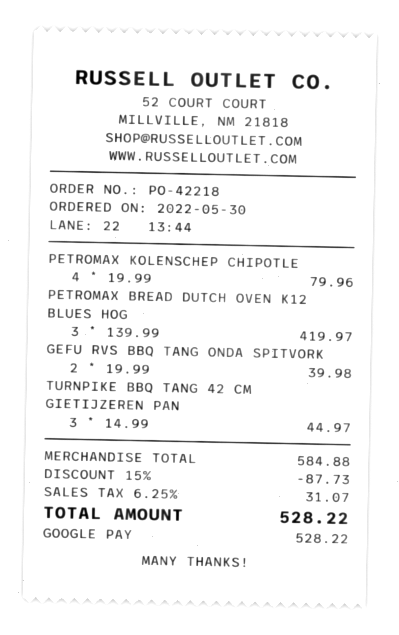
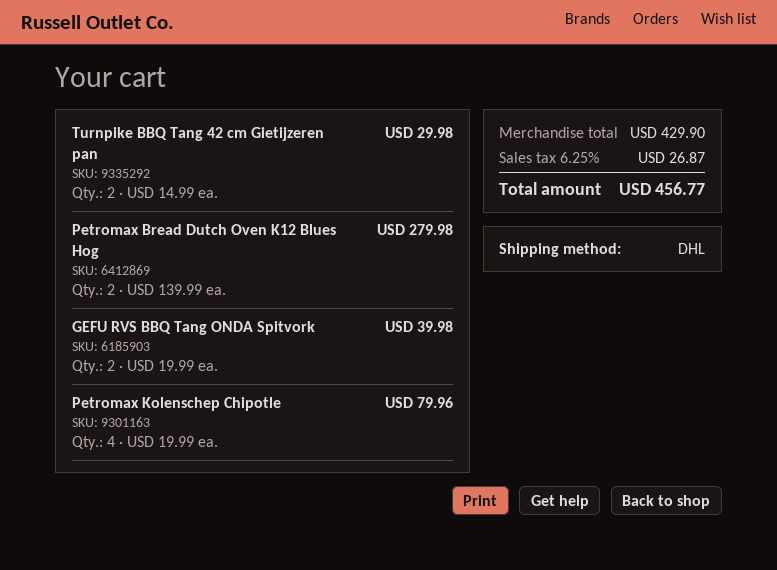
PETROMAX BREAD DUTCH OVEN K12 BLUES HOG: 3 x 139.99 = 419.97 -> 2 x 139.99 = 279.98
TURNPIKE BBQ TANG 42 CM GIETIJZEREN PAN: 3 x 14.99 = 44.97 -> 2 x 14.99 = 29.98
subtotal: 584.88 -> 429.90
discount: 15% = 87.73 -> none
tax: 6.25% = 31.07 -> 6.25% = 26.87
total: 528.22 -> 456.77

